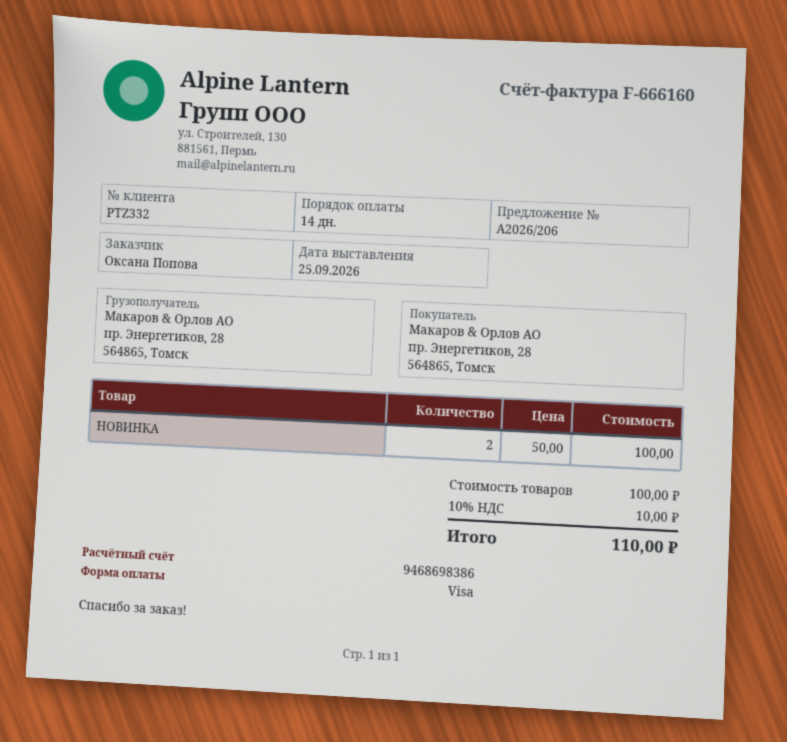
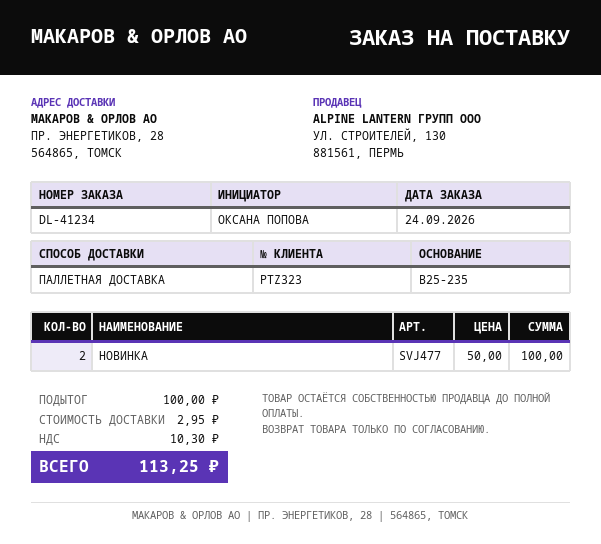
customer number: PTZ332 -> PTZ323
shipping: none -> 2.95
tax: 10.00 -> 10.30
total: 110.00 -> 113.25

